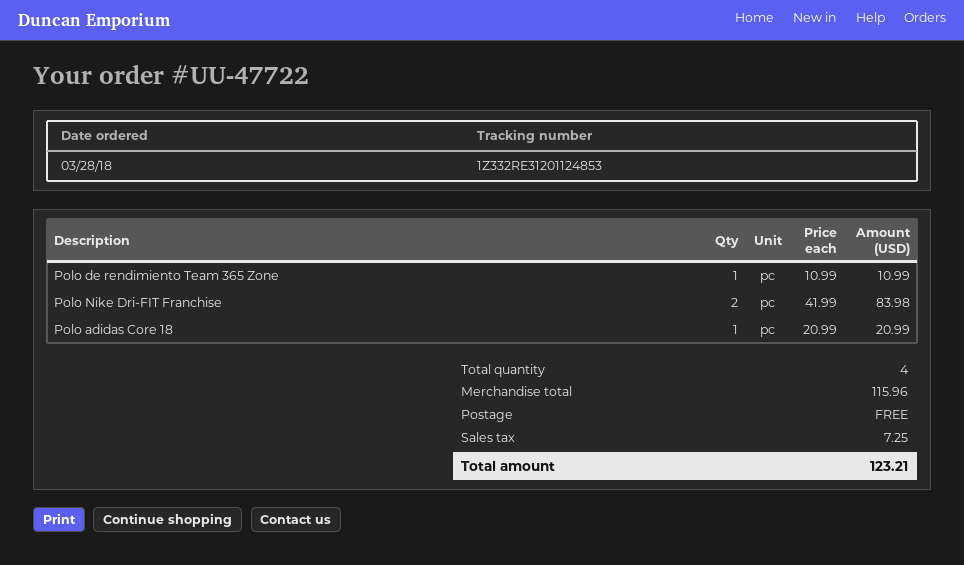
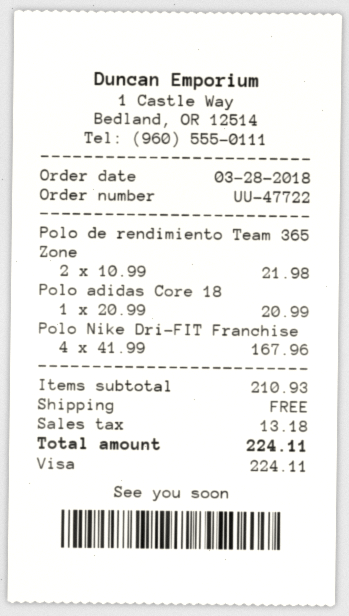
Polo de rendimiento Team 365 Zone: 1 x 10.99 = 10.99 -> 2 x 10.99 = 21.98
Polo Nike Dri-FIT Franchise: 2 x 41.99 = 83.98 -> 4 x 41.99 = 167.96
subtotal: 115.96 -> 210.93
tax: 7.25 -> 13.18
total: 123.21 -> 224.11

